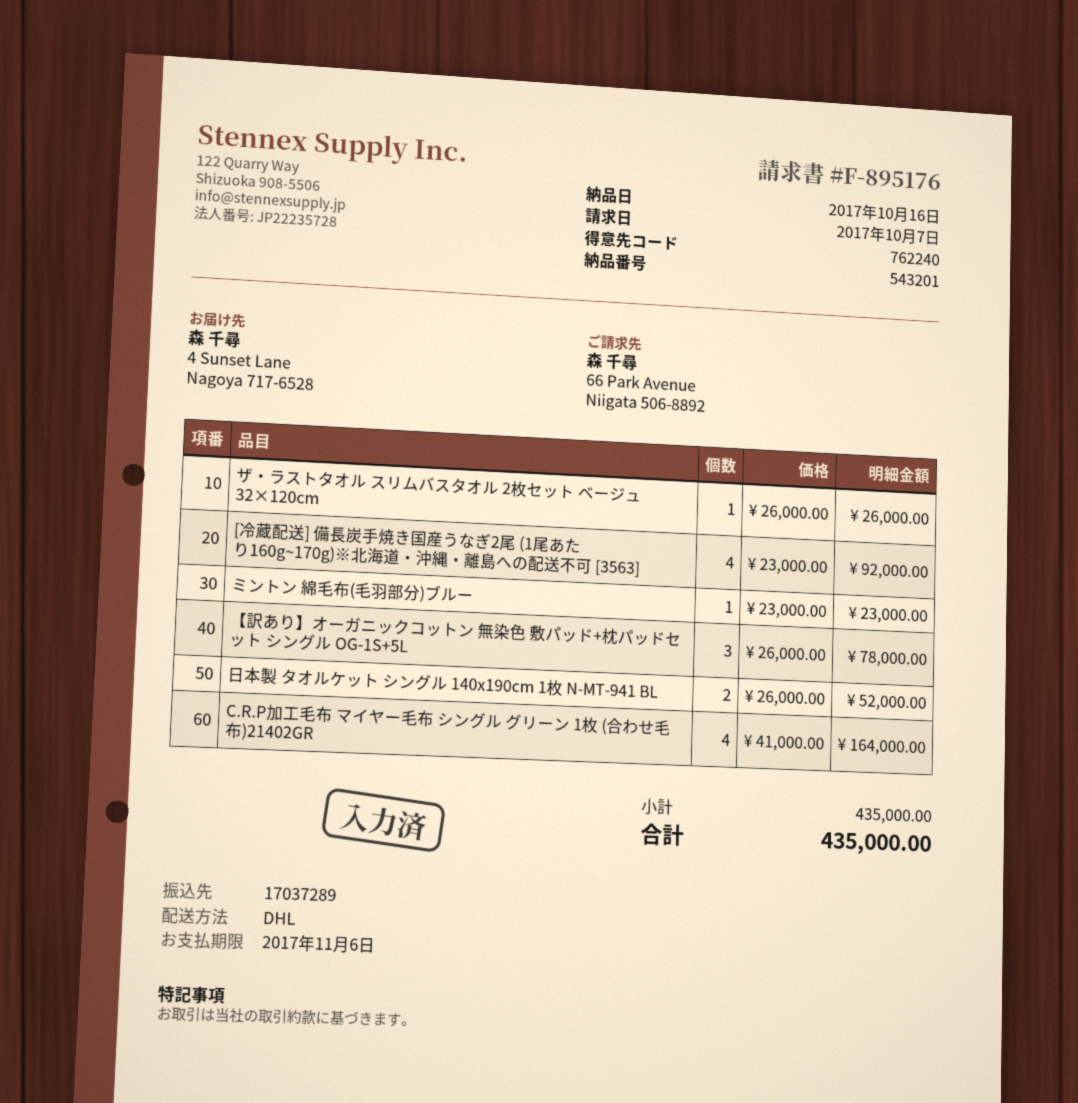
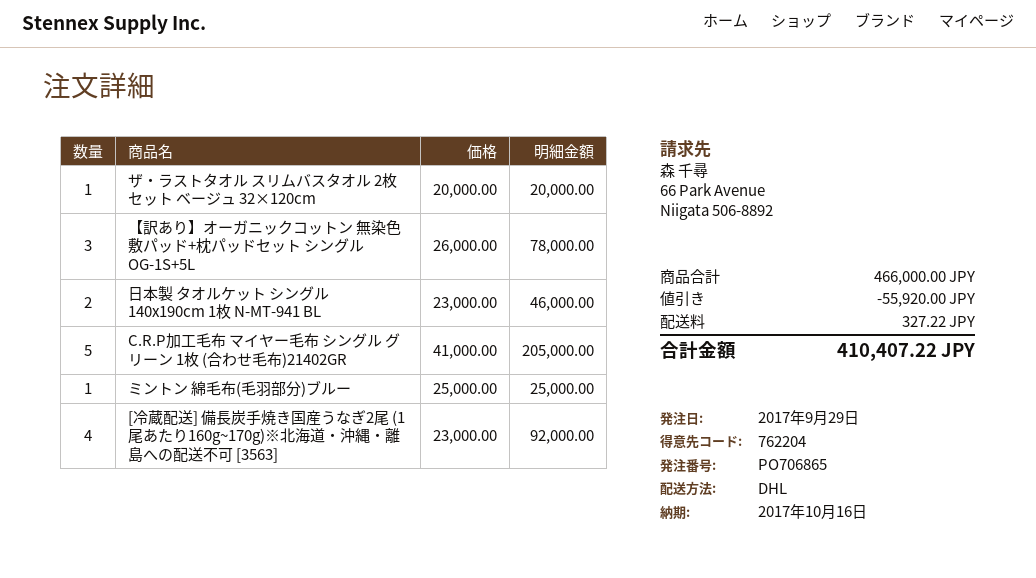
customer number: 762240 -> 762204
ザ・ラストタオル スリムバスタオル 2枚セット ベージュ 32×120cm: 1 x 26000.00 = 26000.00 -> 1 x 20000.00 = 20000.00
ミントン 綿毛布(毛羽部分)ブルー: 1 x 23000.00 = 23000.00 -> 1 x 25000.00 = 25000.00
日本製 タオルケット シングル 140x190cm 1枚 N-MT-941 BL: 2 x 26000.00 = 52000.00 -> 2 x 23000.00 = 46000.00
C.R.P加工毛布 マイヤー毛布 シングル グリーン 1枚 (合わせ毛布)21402GR: 4 x 41000.00 = 164000.00 -> 5 x 41000.00 = 205000.00
subtotal: 435000.00 -> 466000.00
discount: none -> 55920.00
shipping: none -> 327.22
total: 435000.00 -> 410407.22

